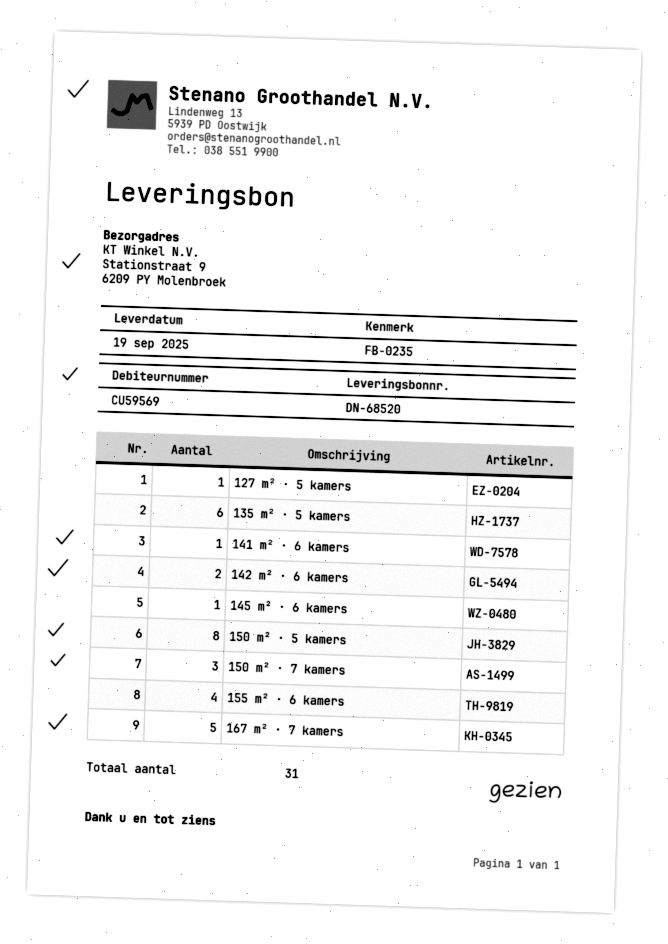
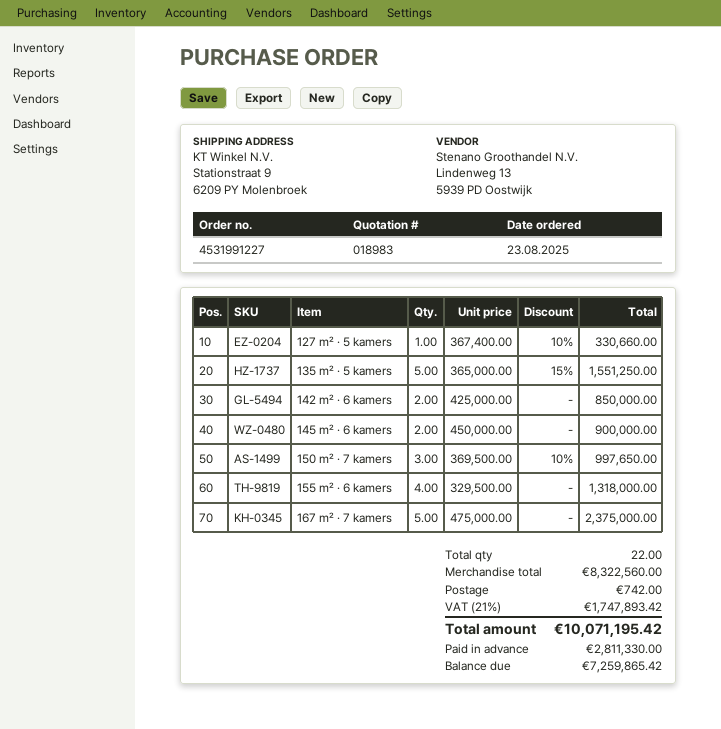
135 m² · 5 kamers: 6 -> 5
141 m² · 6 kamers: 1 -> none
145 m² · 6 kamers: 1 -> 2
150 m² · 5 kamers: 8 -> none
total quantity: 31 -> 22

